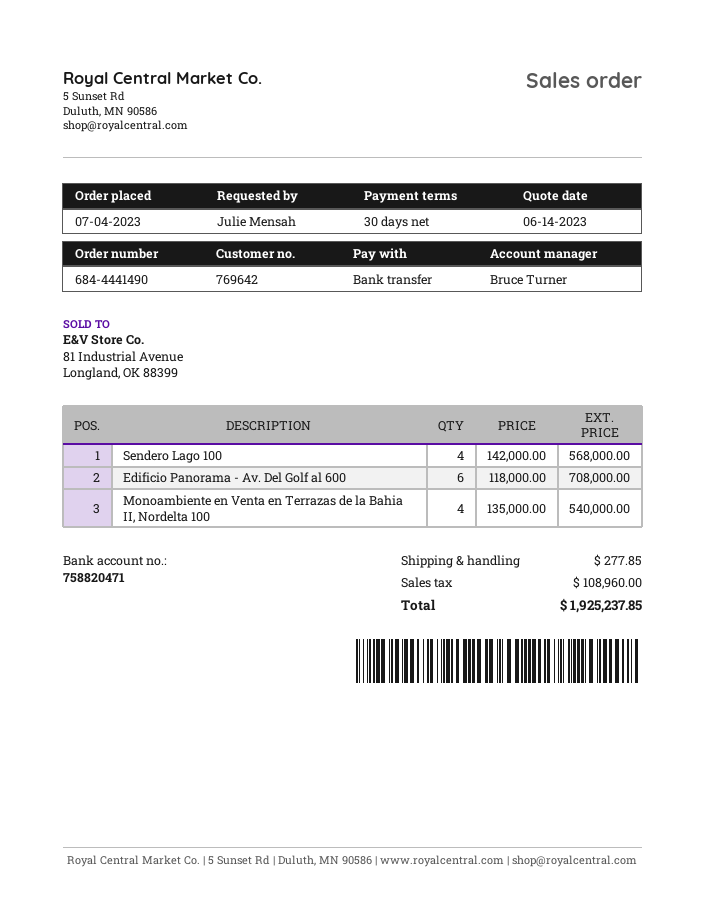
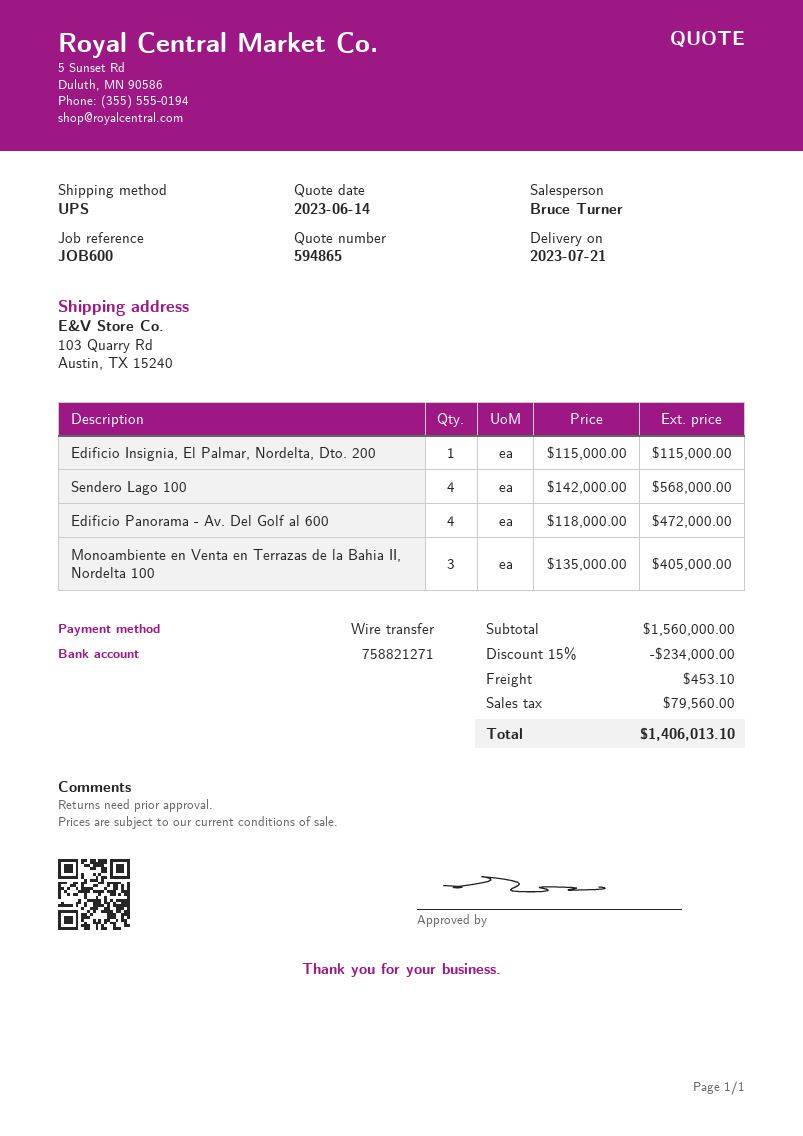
bank account: 758820471 -> 758821271
Edificio Panorama - Av. Del Golf al 600: 6 x 118000.00 = 708000.00 -> 4 x 118000.00 = 472000.00
Monoambiente en Venta en Terrazas de la Bahia II, Nordelta 100: 4 x 135000.00 = 540000.00 -> 3 x 135000.00 = 405000.00
Edificio Insignia, El Palmar, Nordelta, Dto. 200: none -> 1 x 115000.00 = 115000.00
discount: none -> 15% = 234000.00
shipping: 277.85 -> 453.10
tax: 108960.00 -> 79560.00
total: 1925237.85 -> 1406013.10

